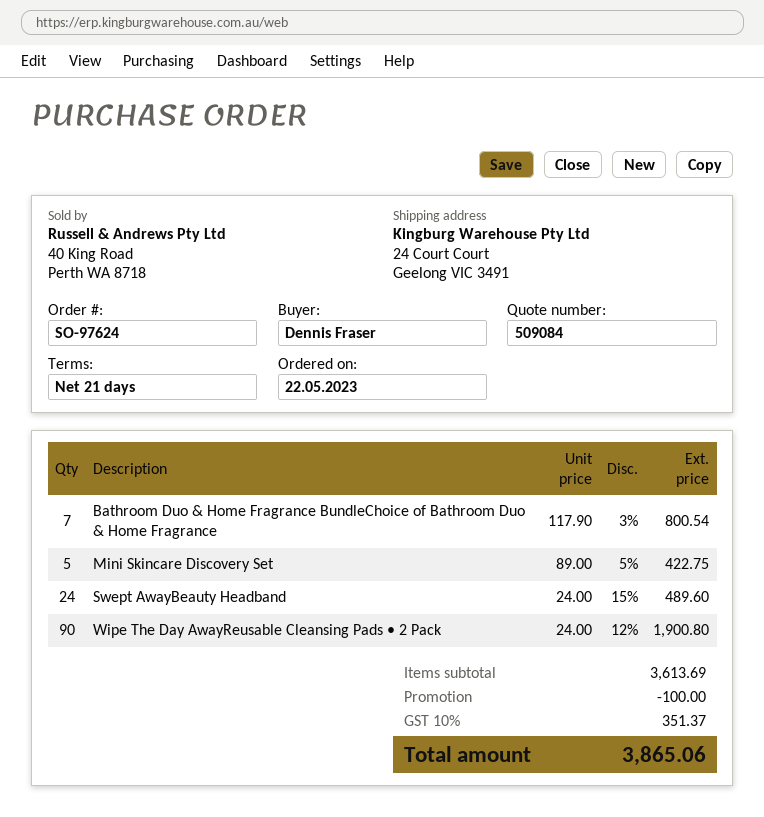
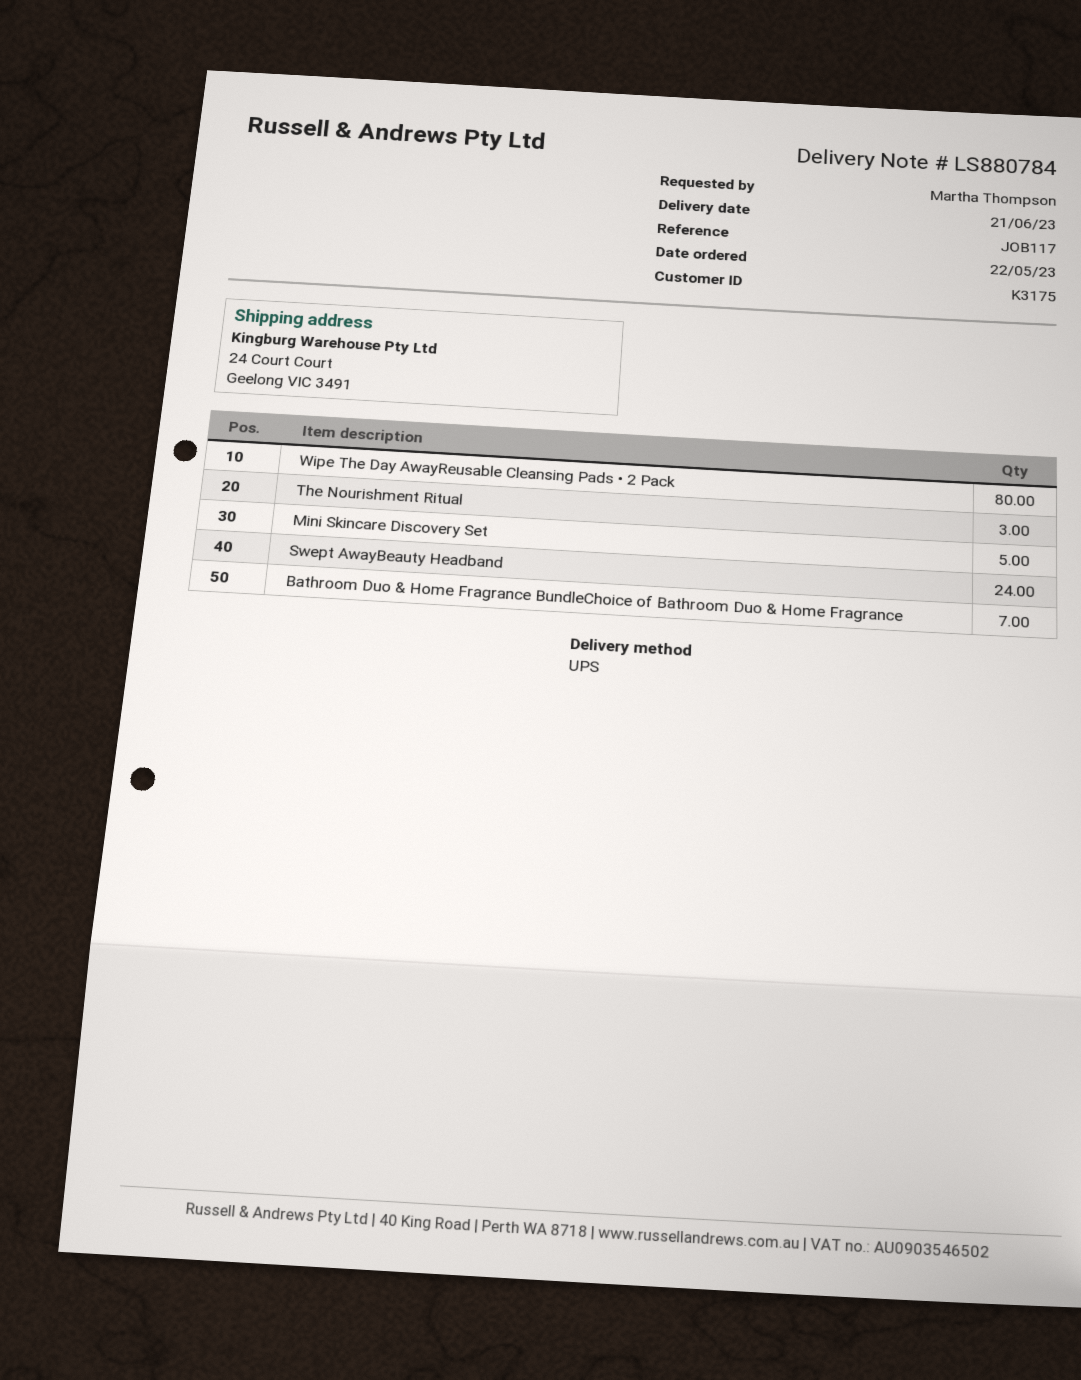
ordered by: Dennis Fraser -> Martha Thompson
Wipe The Day AwayReusable Cleansing Pads • 2 Pack: 90 -> 80
The Nourishment Ritual: none -> 3

